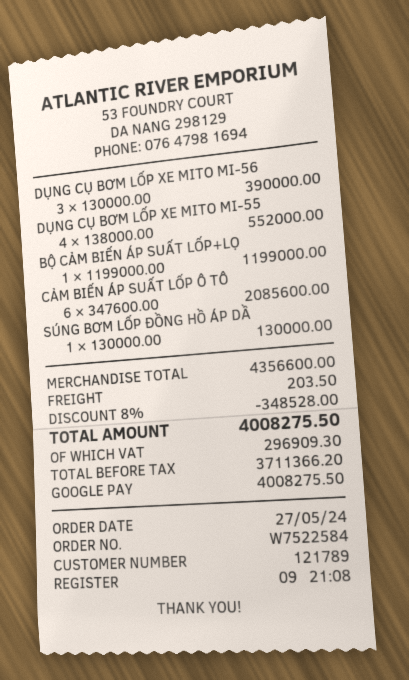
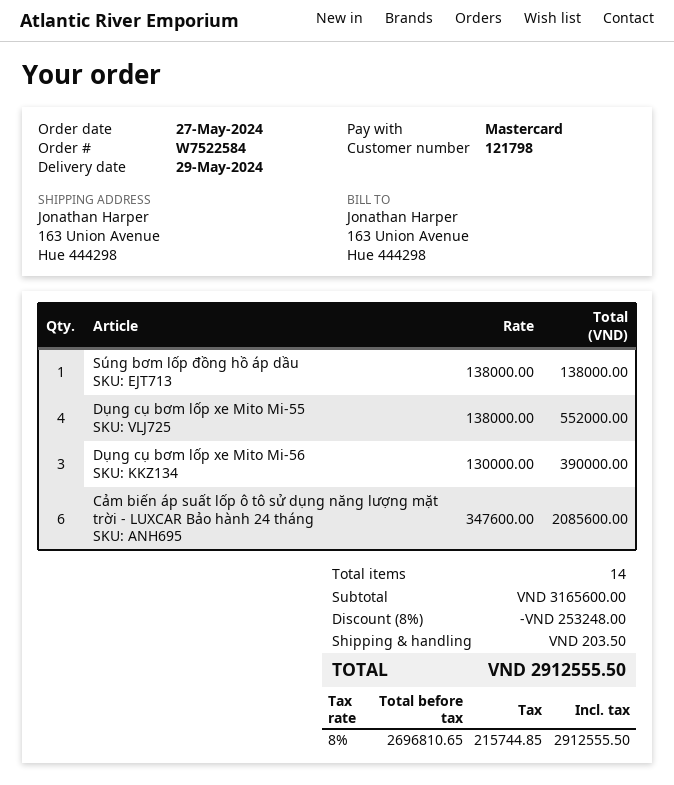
customer number: 121789 -> 121798
payment method: Google Pay -> Mastercard
BỘ CẢM BIẾN ÁP SUẤT LỐP+LỌ: 1 x 1199000.00 = 1199000.00 -> none
SÚNG BƠM LỐP ĐỒNG HỒ ÁP DẦ: 1 x 130000.00 = 130000.00 -> 1 x 138000.00 = 138000.00
subtotal: 4356600.00 -> 3165600.00
discount: 8% = 348528.00 -> 8% = 253248.00
net: 3711366.20 -> 2696810.65
tax: 296909.30 -> 215744.85
total: 4008275.50 -> 2912555.50

